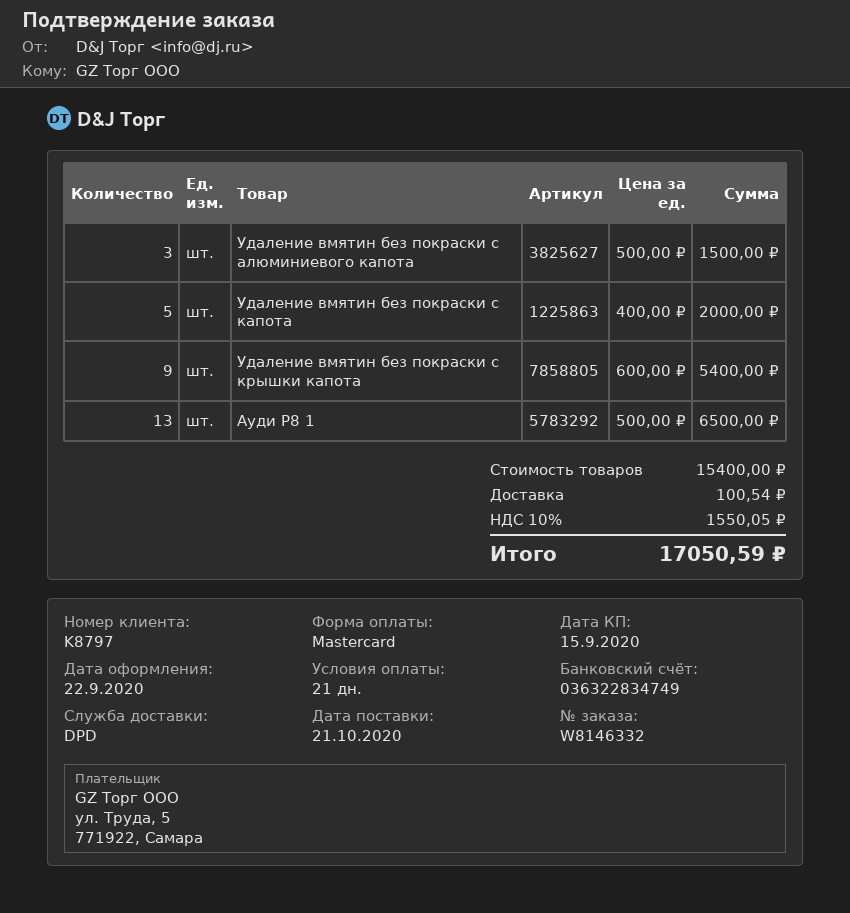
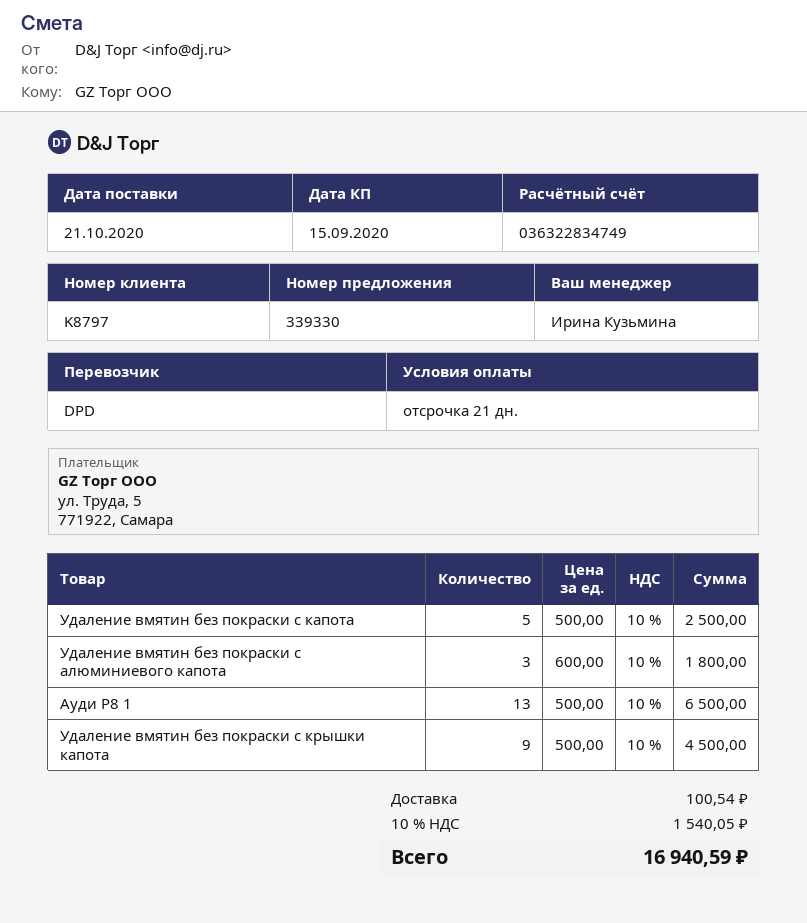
Удаление вмятин без покраски с алюминиевого капота: 3 x 500.00 = 1500.00 -> 3 x 600.00 = 1800.00
Удаление вмятин без покраски с капота: 5 x 400.00 = 2000.00 -> 5 x 500.00 = 2500.00
Удаление вмятин без покраски с крышки капота: 9 x 600.00 = 5400.00 -> 9 x 500.00 = 4500.00
tax: 10% = 1550.05 -> 10% = 1540.05
total: 17050.59 -> 16940.59

